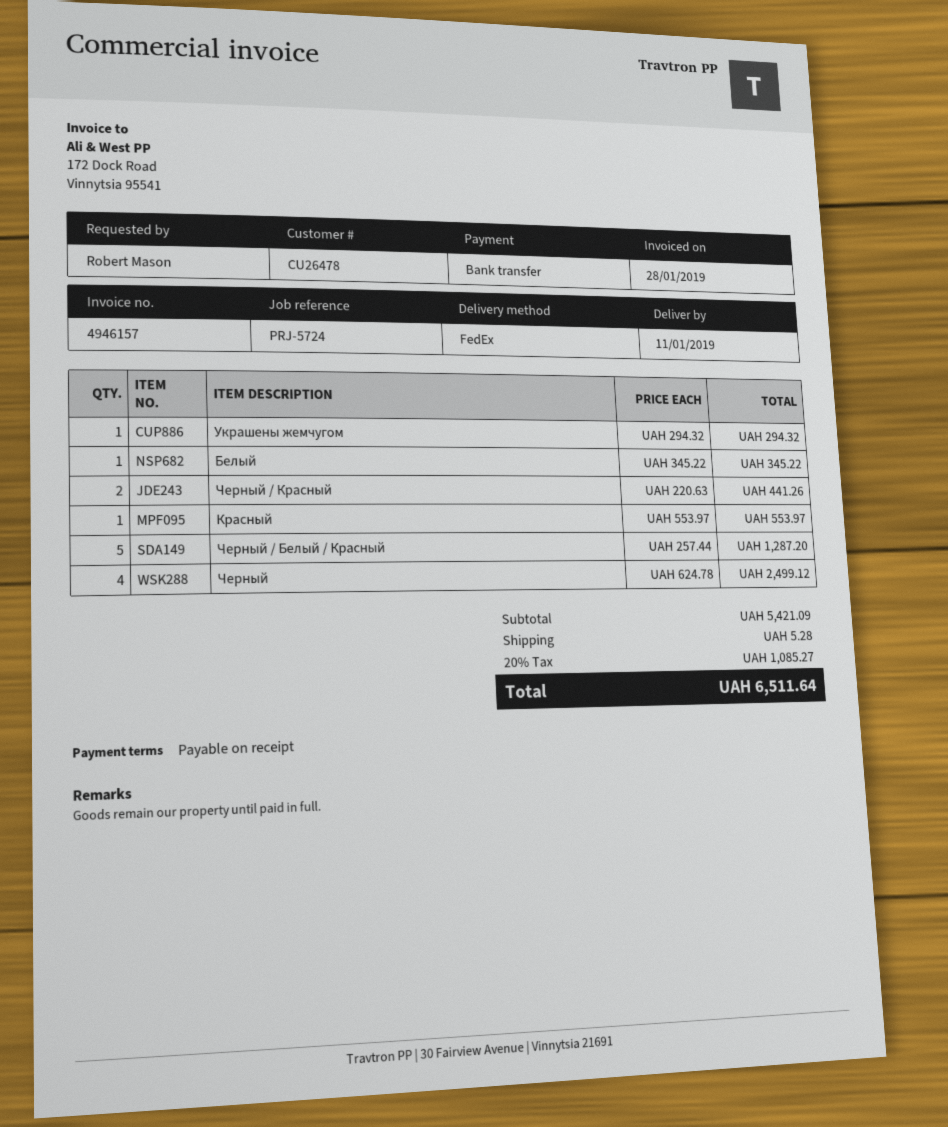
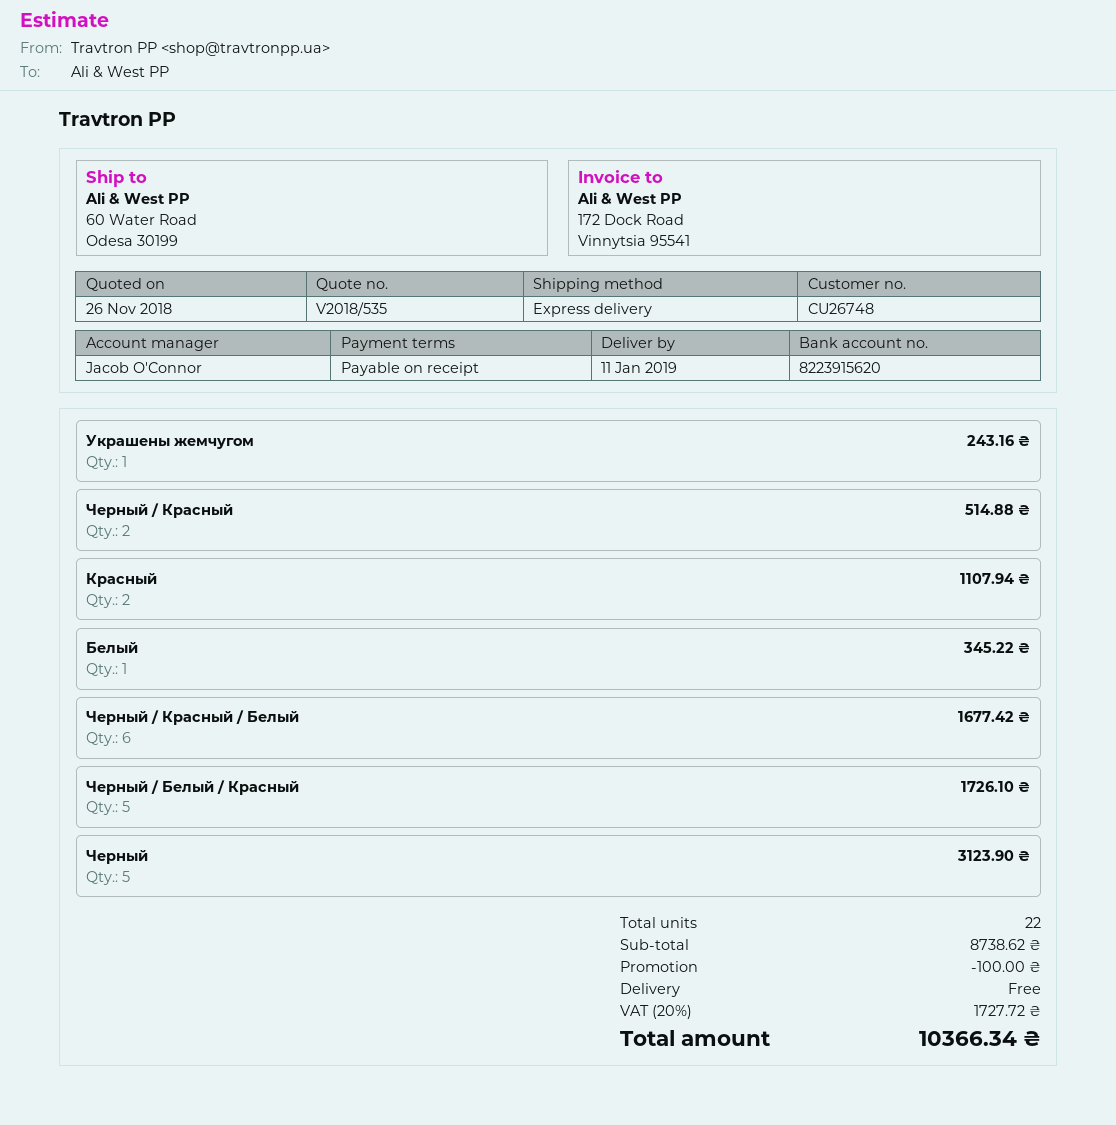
customer number: CU26478 -> CU26748
shipping method: FedEx -> express
Украшены жемчугом: 1 for 294.32 -> 1 for 243.16
Черный / Красный: 2 for 441.26 -> 2 for 514.88
Красный: 1 for 553.97 -> 2 for 1107.94
Черный / Белый / Красный: 5 for 1287.20 -> 5 for 1726.10
Черный: 4 for 2499.12 -> 5 for 3123.90
Черный / Красный / Белый: none -> 6 for 1677.42
subtotal: 5421.09 -> 8738.62
discount: none -> 100.00
shipping: 5.28 -> 0.00
tax: 20% = 1085.27 -> 20% = 1727.72
total: 6511.64 -> 10366.34

